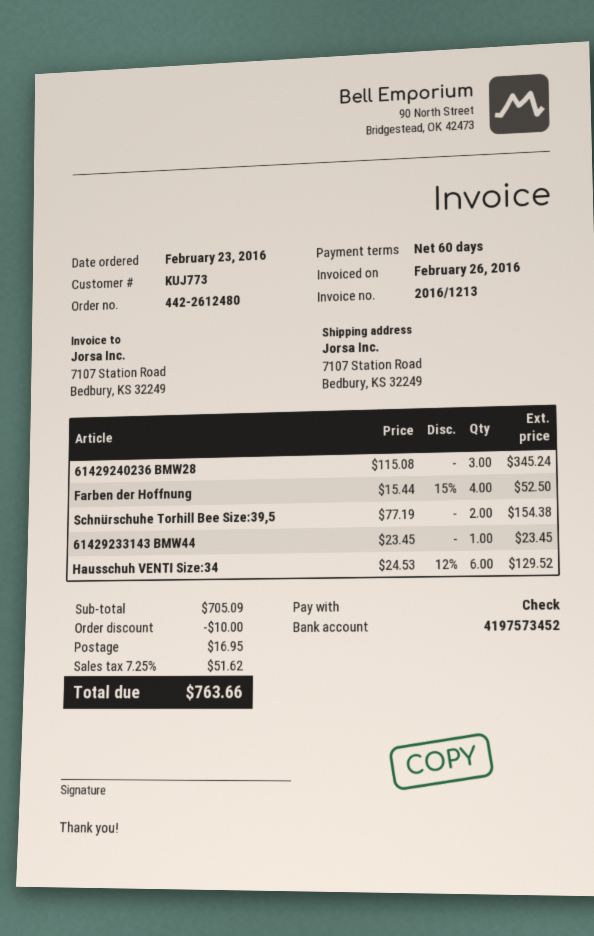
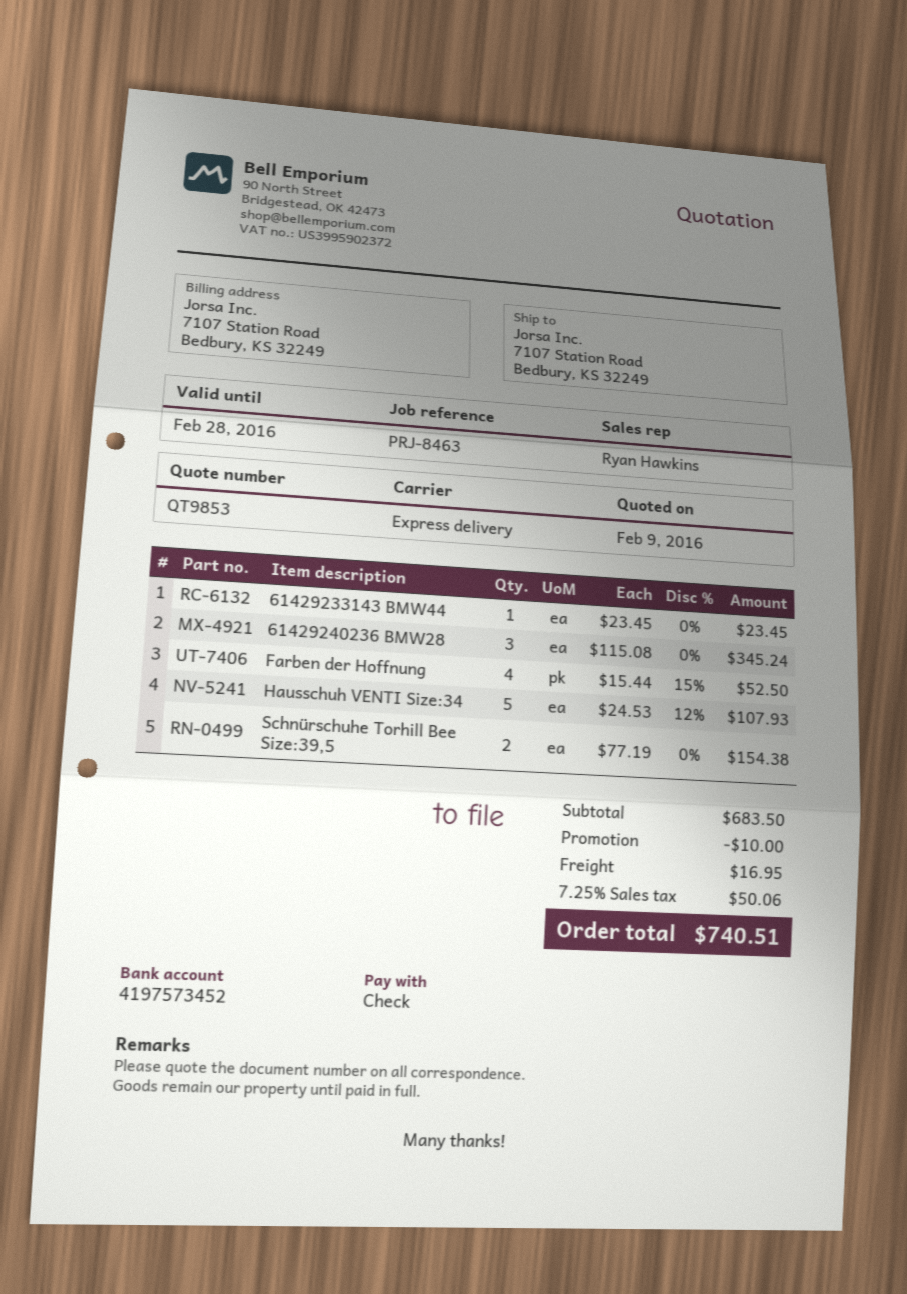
Hausschuh VENTI Size:34: 6 x 24.53 - 12% = 129.52 -> 5 x 24.53 - 12% = 107.93
subtotal: 705.09 -> 683.50
tax: 7.25% = 51.62 -> 7.25% = 50.06
total: 763.66 -> 740.51

